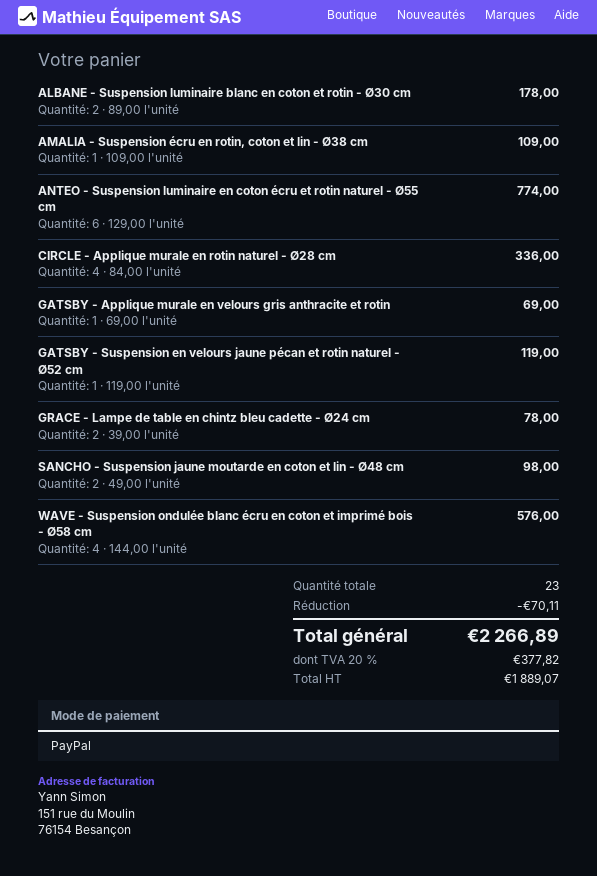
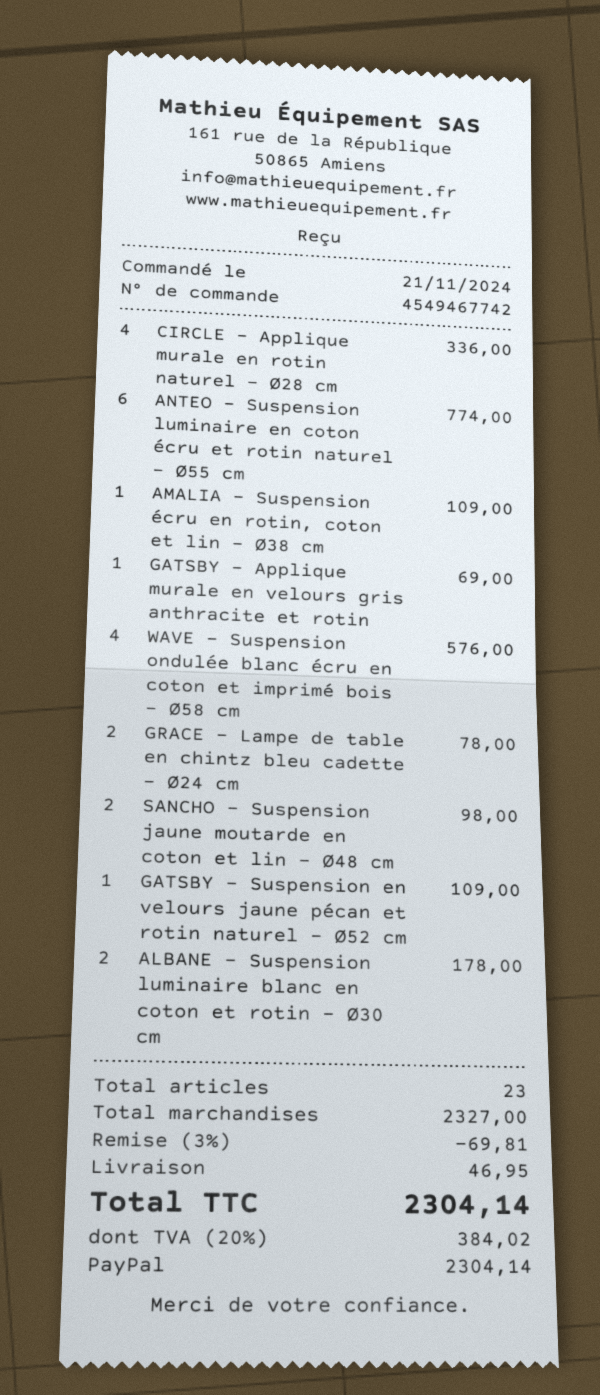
GATSBY - Suspension en velours jaune pécan et rotin naturel - Ø52 cm: 1 for 119.00 -> 1 for 109.00
discount: 70.11 -> 69.81
shipping: none -> 46.95
tax: 20% = 377.82 -> 20% = 384.02
total: 2266.89 -> 2304.14

